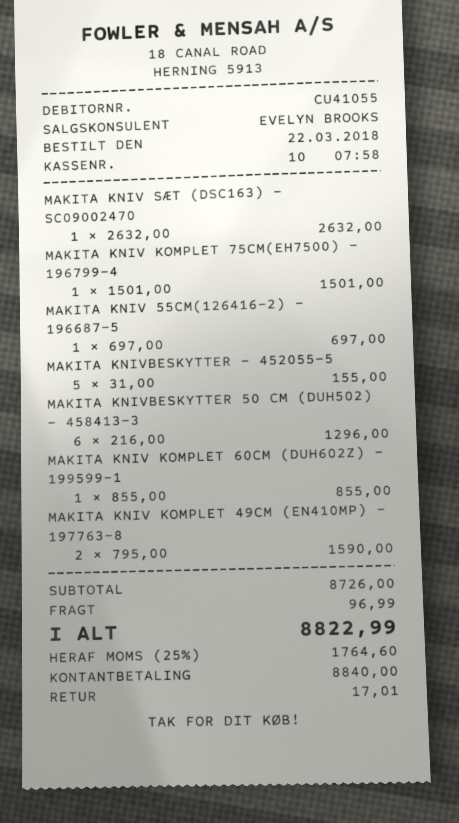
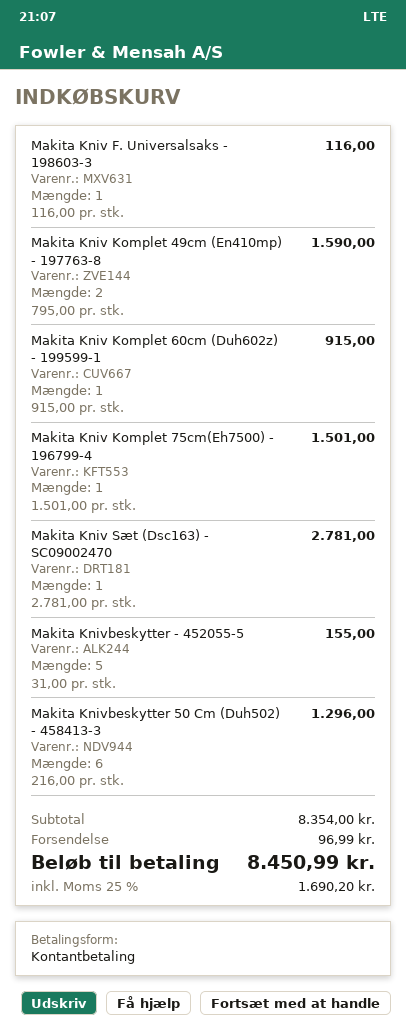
MAKITA KNIV SÆT (DSC163) - SC09002470: 1 x 2632.00 = 2632.00 -> 1 x 2781.00 = 2781.00
MAKITA KNIV 55CM(126416-2) - 196687-5: 1 x 697.00 = 697.00 -> none
MAKITA KNIV KOMPLET 60CM (DUH602Z) - 199599-1: 1 x 855.00 = 855.00 -> 1 x 915.00 = 915.00
Makita Kniv F. Universalsaks - 198603-3: none -> 1 x 116.00 = 116.00
subtotal: 8726.00 -> 8354.00
tax: 25% = 1764.60 -> 25% = 1690.20
total: 8822.99 -> 8450.99

